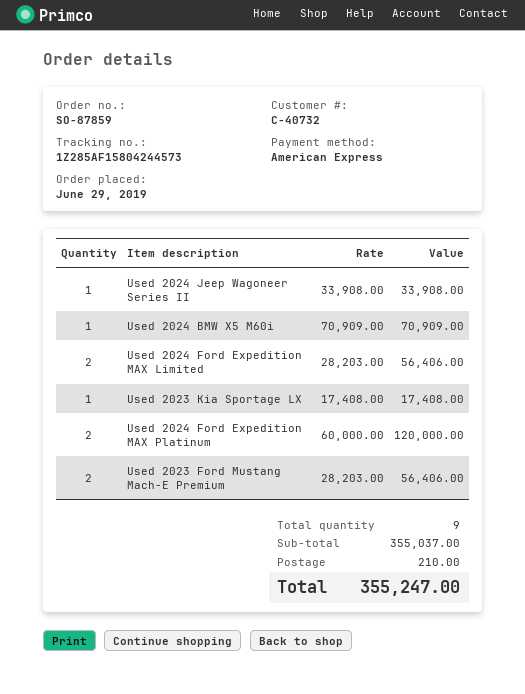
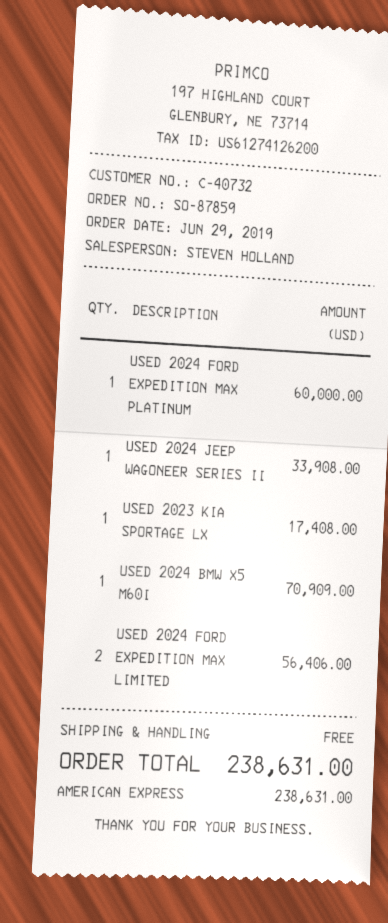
Used 2024 Ford Expedition MAX Platinum: 2 for 120000.00 -> 1 for 60000.00
Used 2023 Ford Mustang Mach-E Premium: 2 for 56406.00 -> none
shipping: 210.00 -> 0.00
total: 355247.00 -> 238631.00

